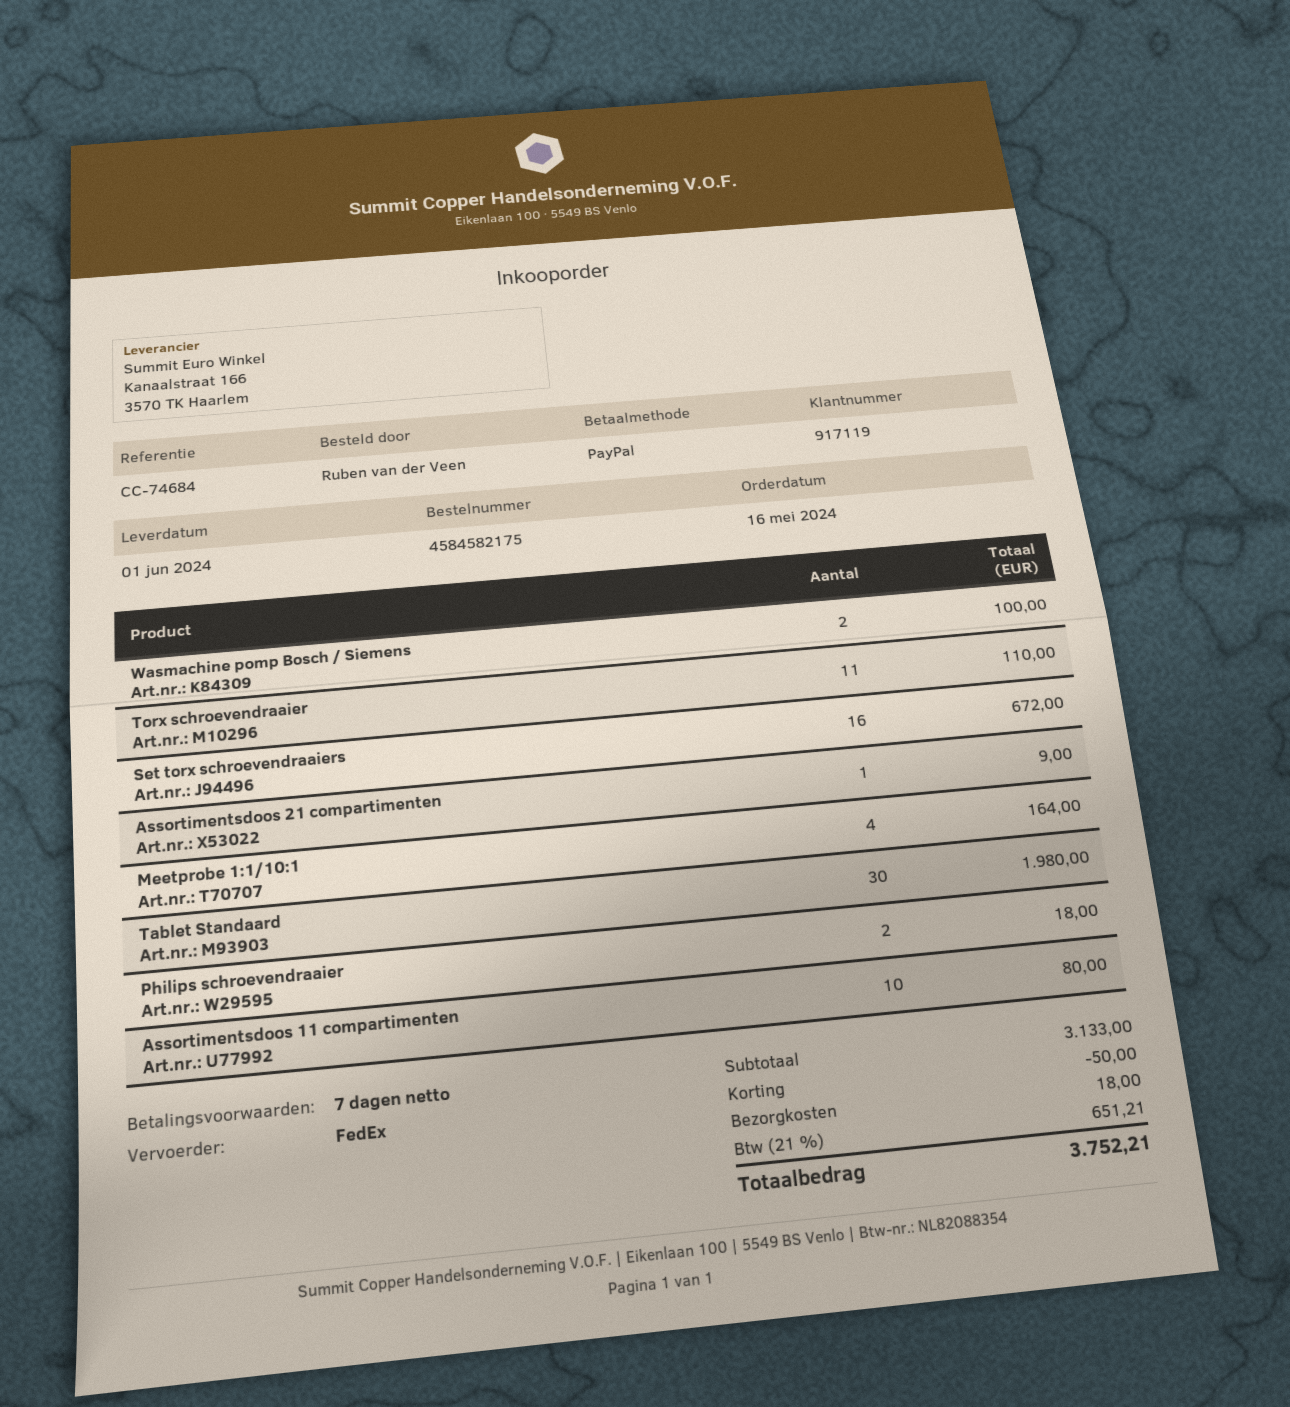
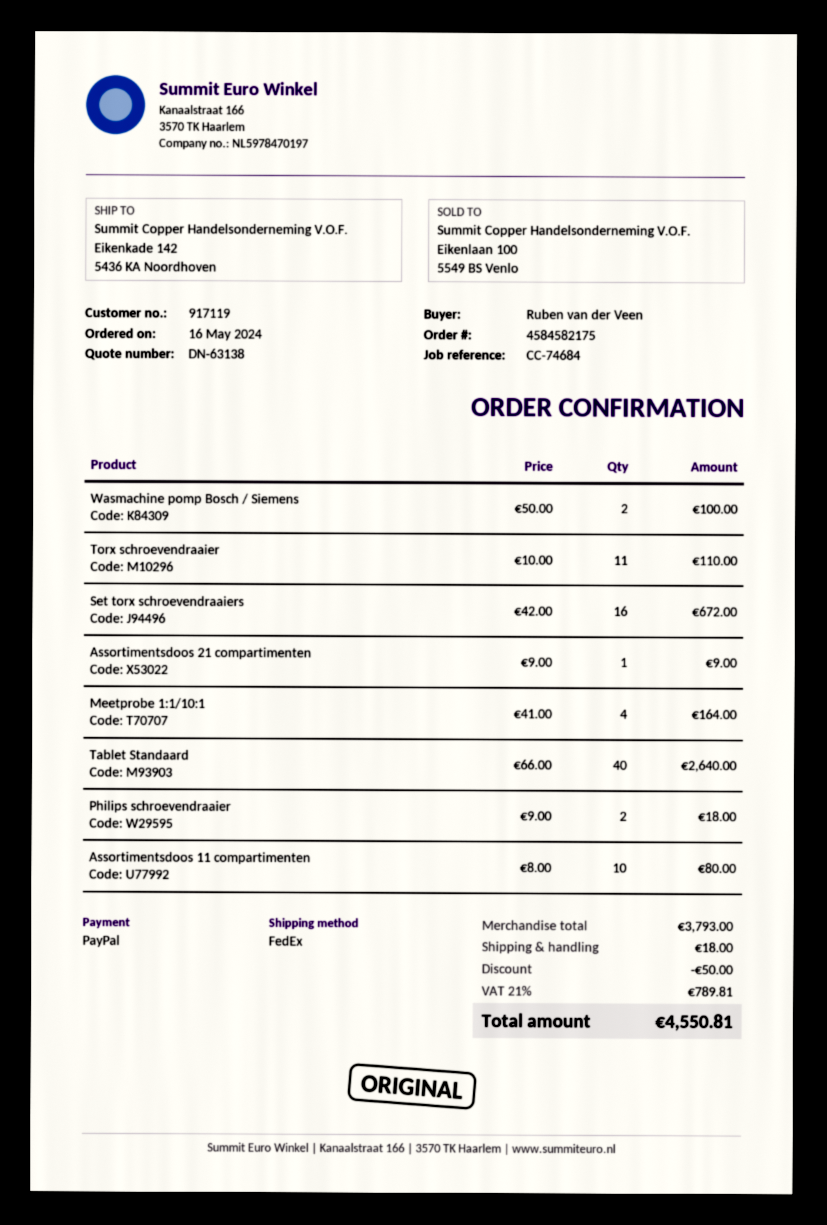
Tablet Standaard: 30 for 1980.00 -> 40 for 2640.00
subtotal: 3133.00 -> 3793.00
tax: 21% = 651.21 -> 21% = 789.81
total: 3752.21 -> 4550.81

